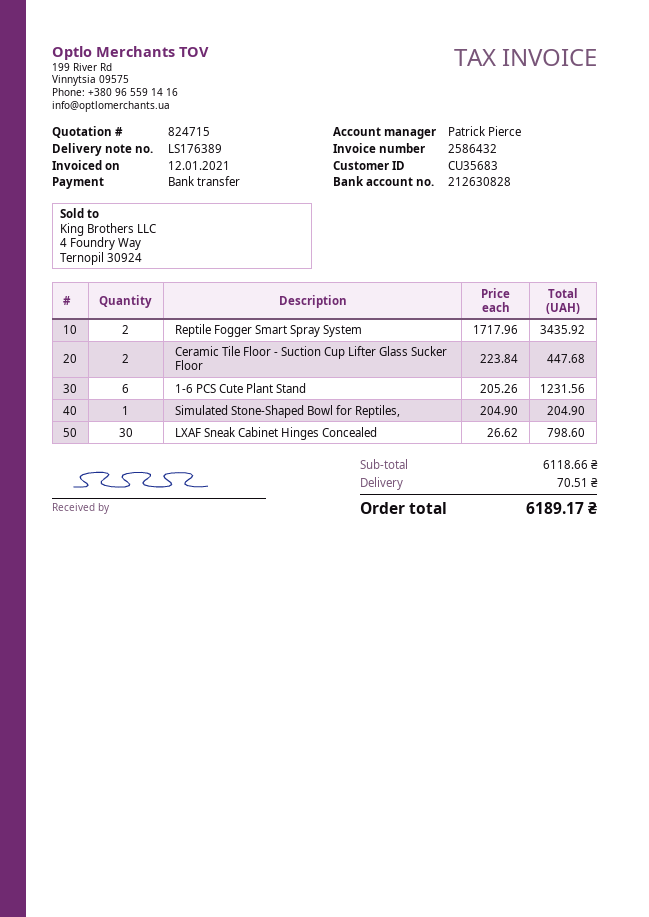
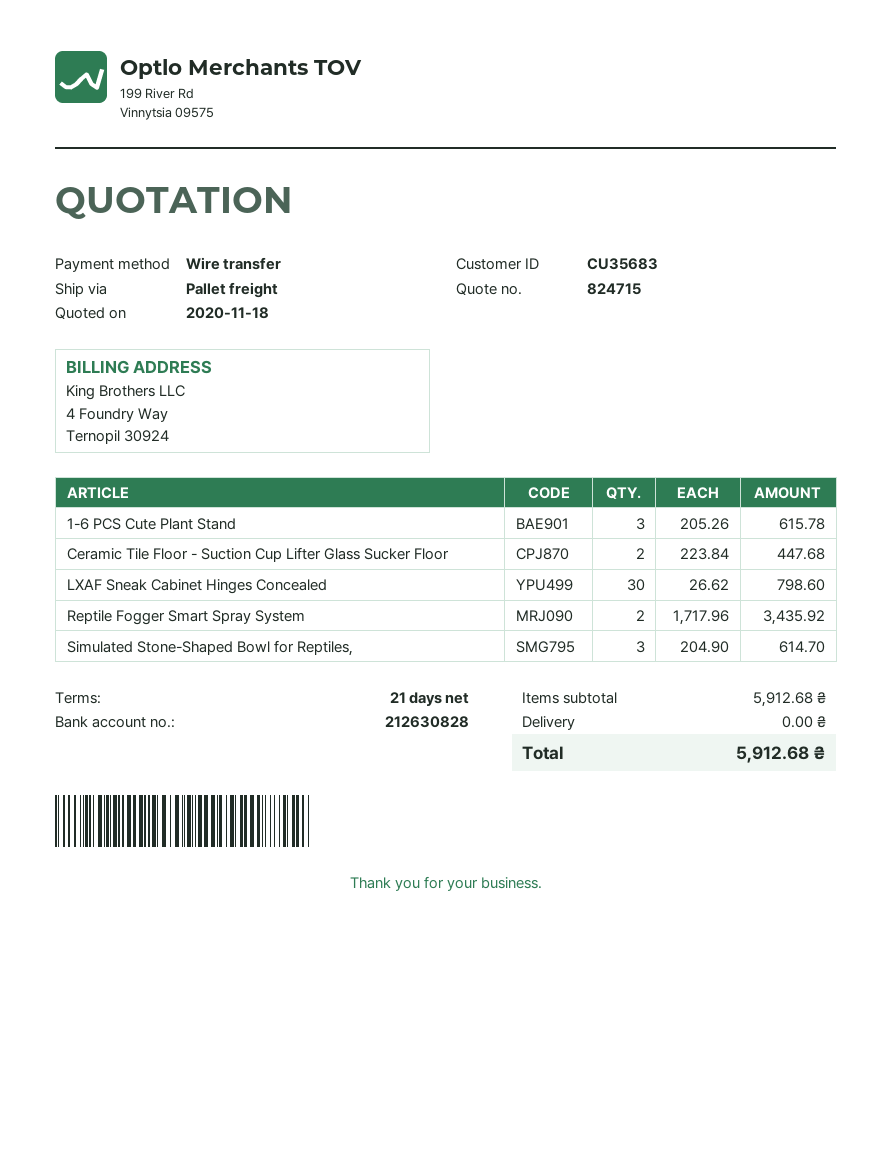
1-6 PCS Cute Plant Stand: 6 x 205.26 = 1231.56 -> 3 x 205.26 = 615.78
Simulated Stone-Shaped Bowl for Reptiles,: 1 x 204.90 = 204.90 -> 3 x 204.90 = 614.70
subtotal: 6118.66 -> 5912.68
shipping: 70.51 -> 0.00
total: 6189.17 -> 5912.68

